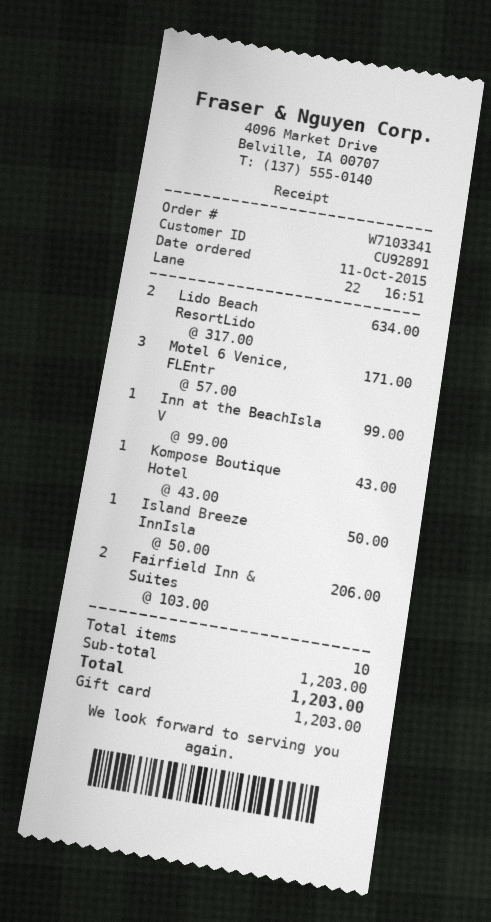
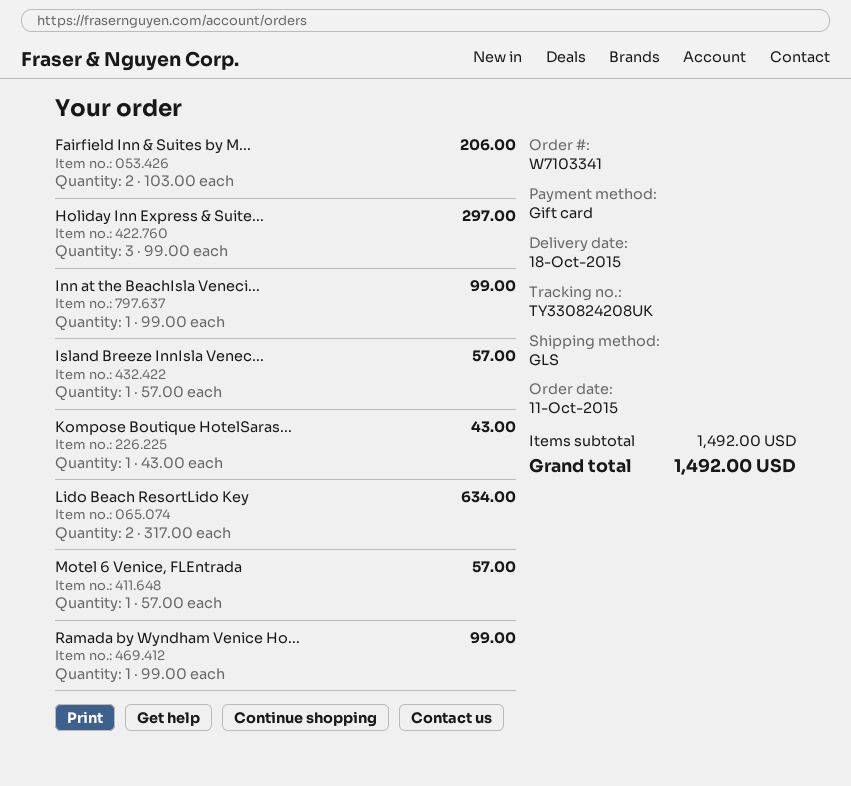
Motel 6 Venice, FLEntr: 3 x 57.00 = 171.00 -> 1 x 57.00 = 57.00
Island Breeze InnIsla: 1 x 50.00 = 50.00 -> 1 x 57.00 = 57.00
Holiday Inn Express & Suite...: none -> 3 x 99.00 = 297.00
Ramada by Wyndham Venice Ho...: none -> 1 x 99.00 = 99.00
subtotal: 1203.00 -> 1492.00
total: 1203.00 -> 1492.00

